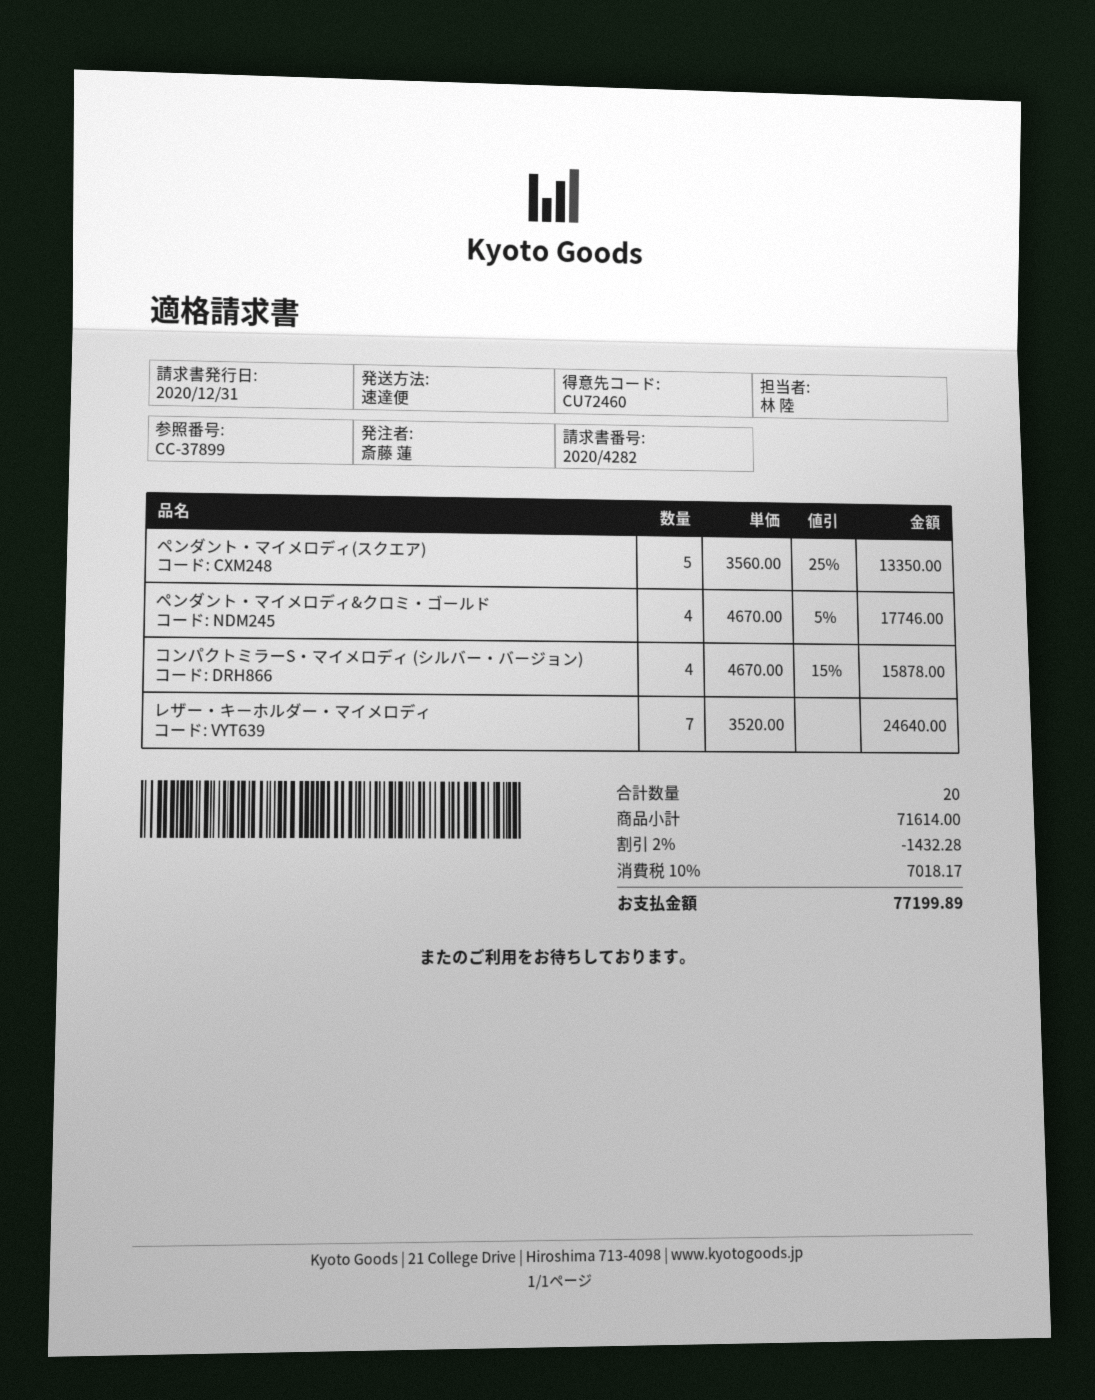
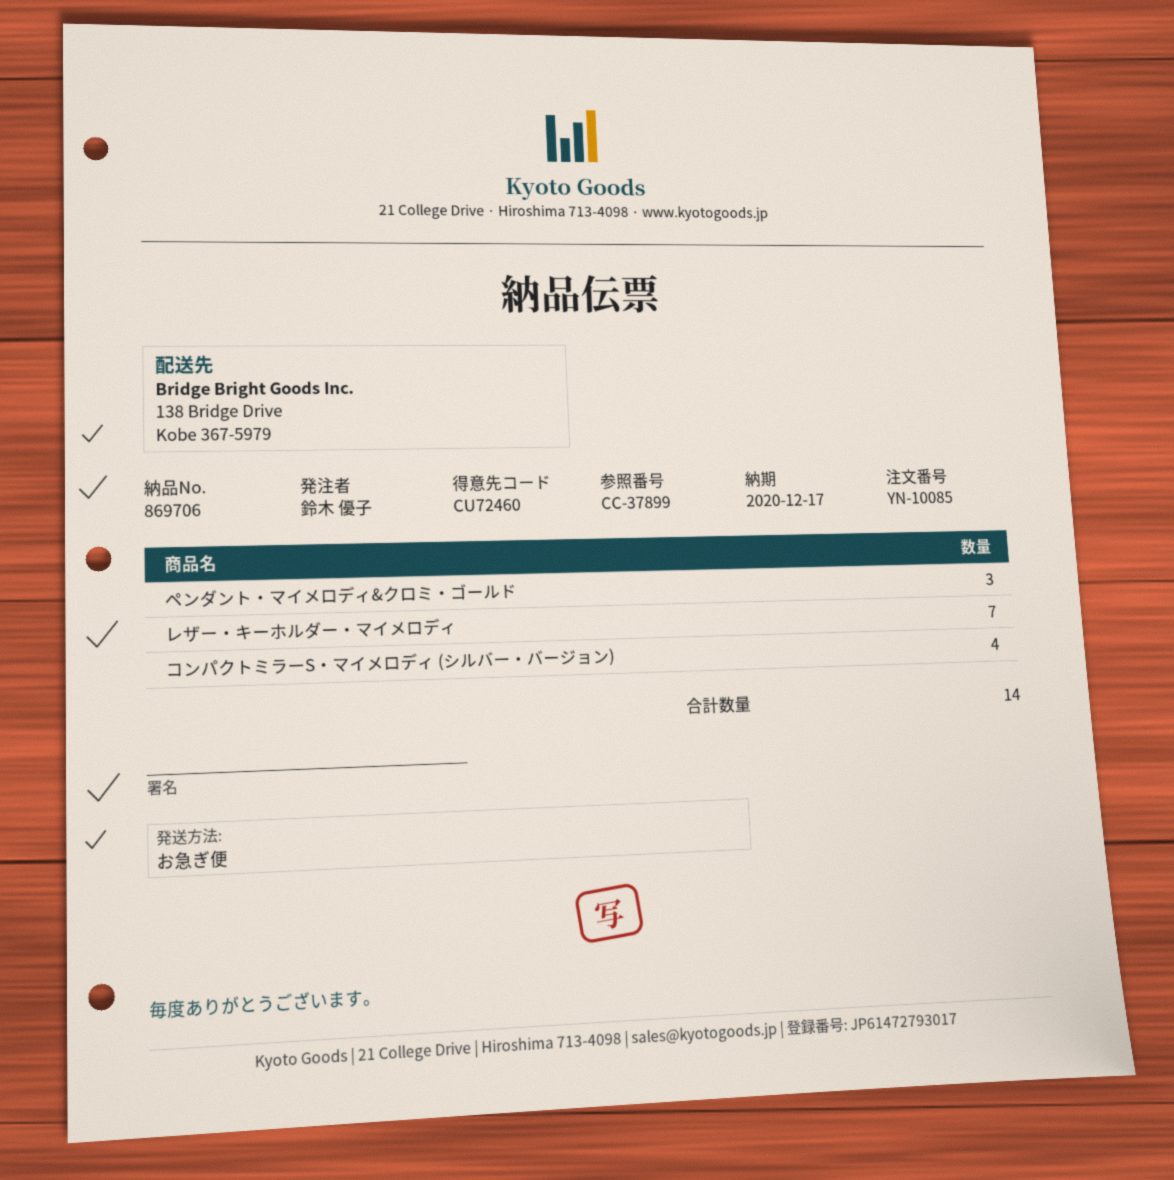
ordered by: 斎藤 蓮 -> 鈴木 優子
ペンダント・マイメロディ(スクエア): 5 -> none
ペンダント・マイメロディ&クロミ・ゴールド: 4 -> 3
total quantity: 20 -> 14

